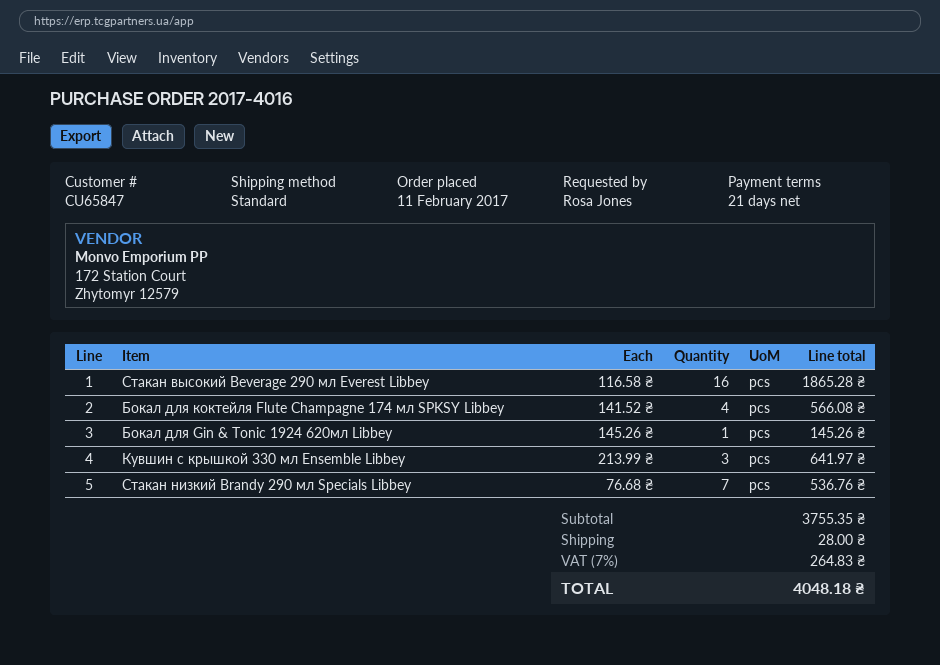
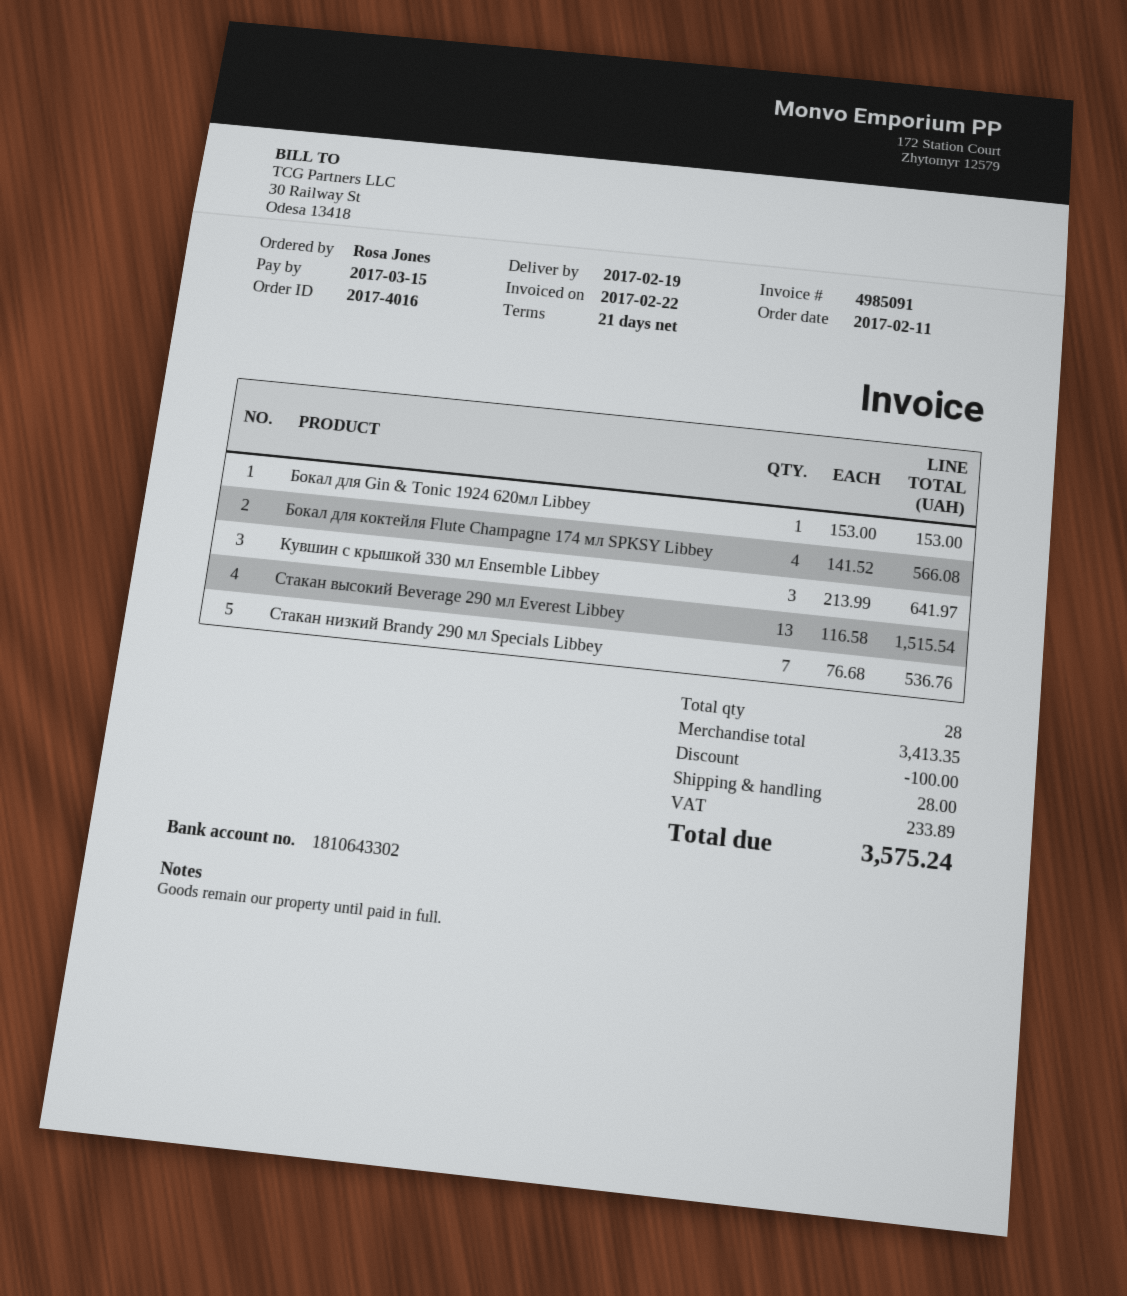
Стакан высокий Beverage 290 мл Everest Libbey: 16 x 116.58 = 1865.28 -> 13 x 116.58 = 1515.54
Бокал для Gin & Tonic 1924 620мл Libbey: 1 x 145.26 = 145.26 -> 1 x 153.00 = 153.00
subtotal: 3755.35 -> 3413.35
discount: none -> 100.00
tax: 264.83 -> 233.89
total: 4048.18 -> 3575.24

